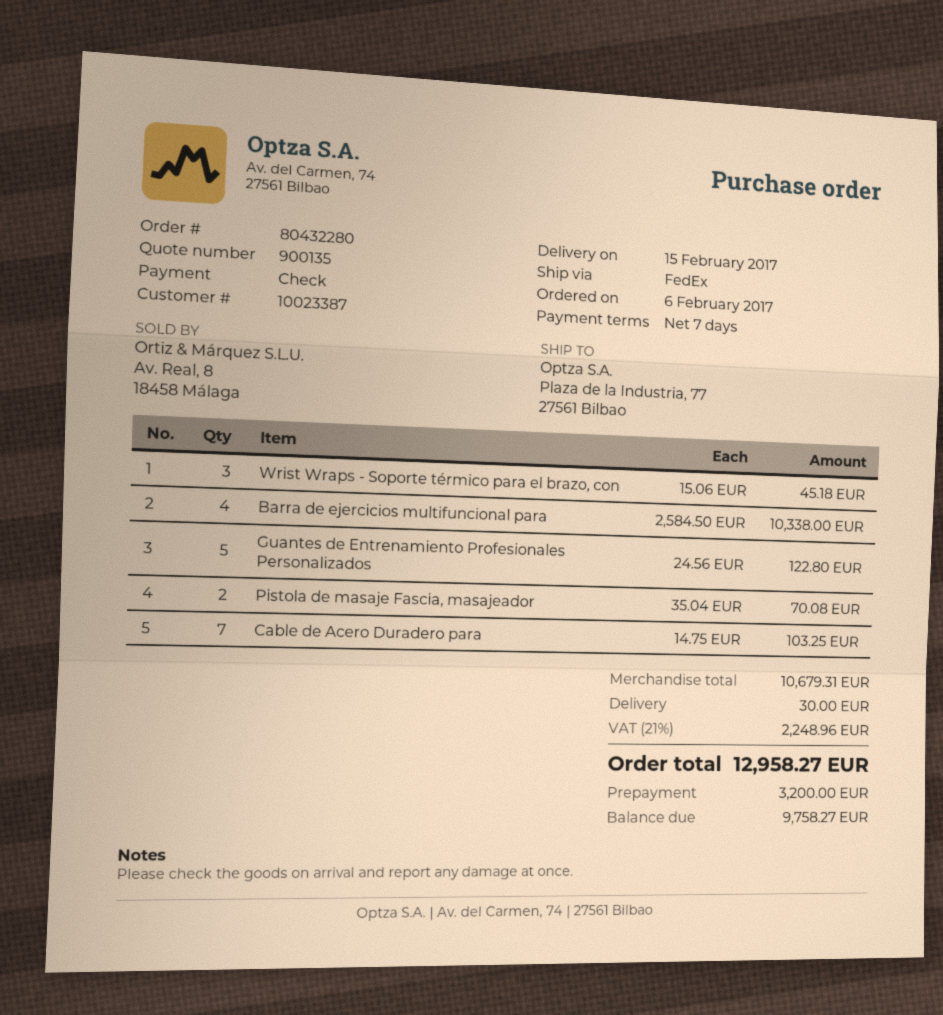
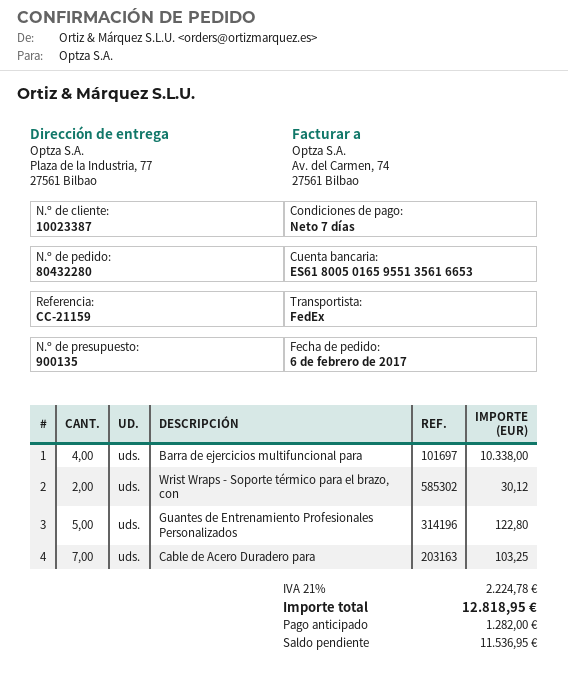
Wrist Wraps - Soporte térmico para el brazo, con: 3 for 45.18 -> 2 for 30.12
Pistola de masaje Fascia, masajeador: 2 for 70.08 -> none
shipping: 30.00 -> none
tax: 21% = 2248.96 -> 21% = 2224.78
total: 12958.27 -> 12818.95
deposit: 3200.00 -> 1282.00
balance: 9758.27 -> 11536.95

